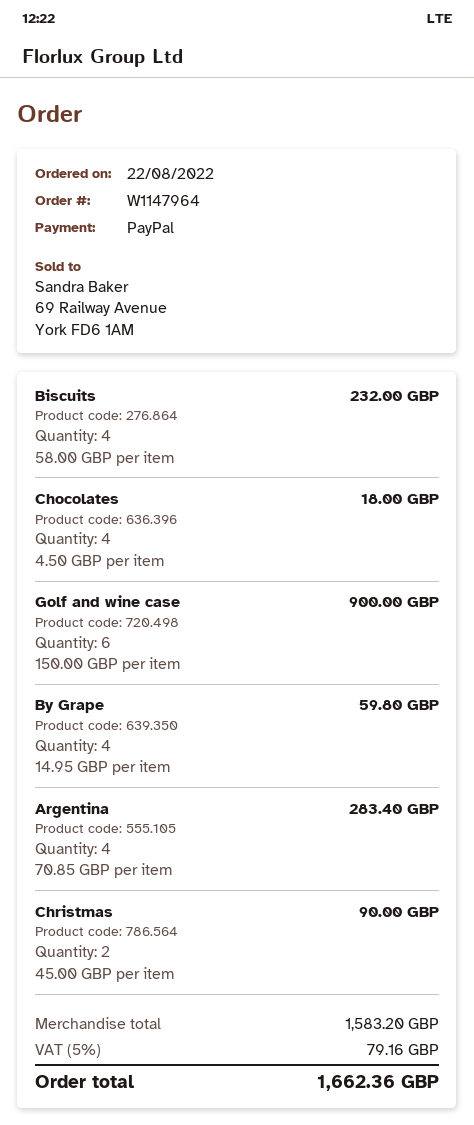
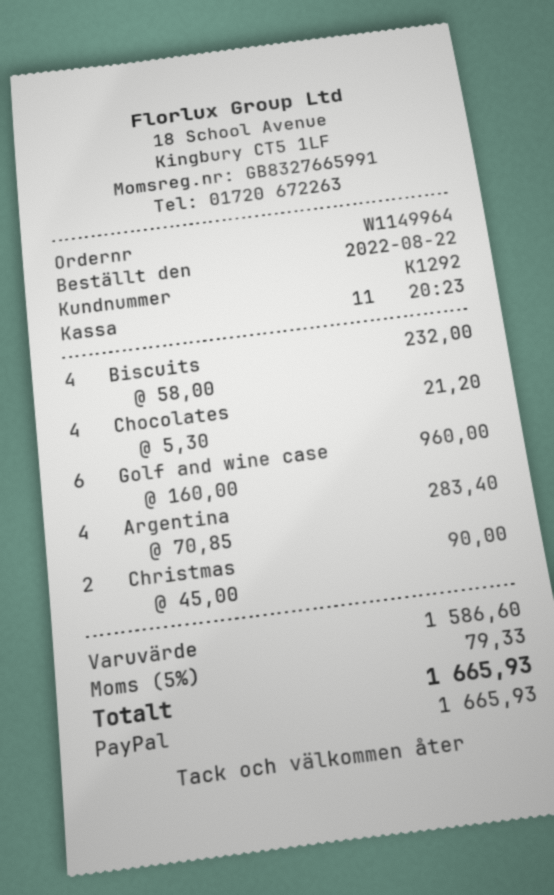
order number: W1147964 -> W1149964
Chocolates: 4 x 4.50 = 18.00 -> 4 x 5.30 = 21.20
Golf and wine case: 6 x 150.00 = 900.00 -> 6 x 160.00 = 960.00
By Grape: 4 x 14.95 = 59.80 -> none
subtotal: 1583.20 -> 1586.60
tax: 5% = 79.16 -> 5% = 79.33
total: 1662.36 -> 1665.93

